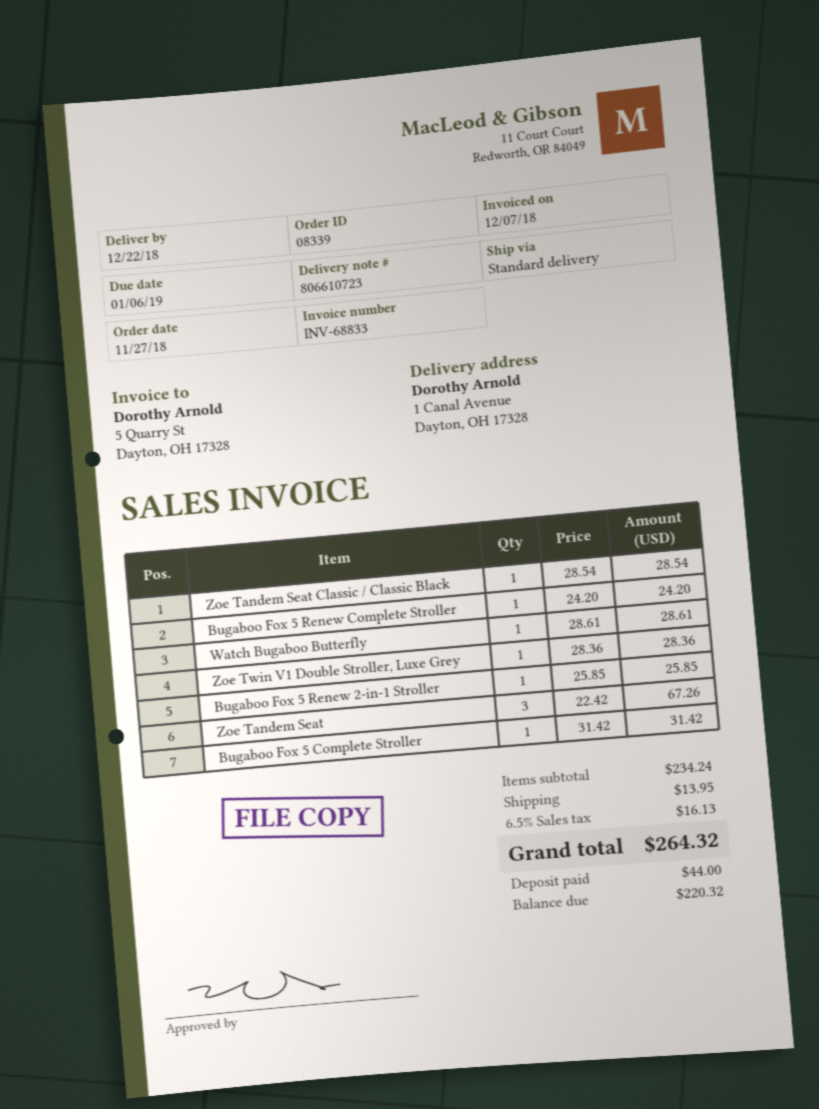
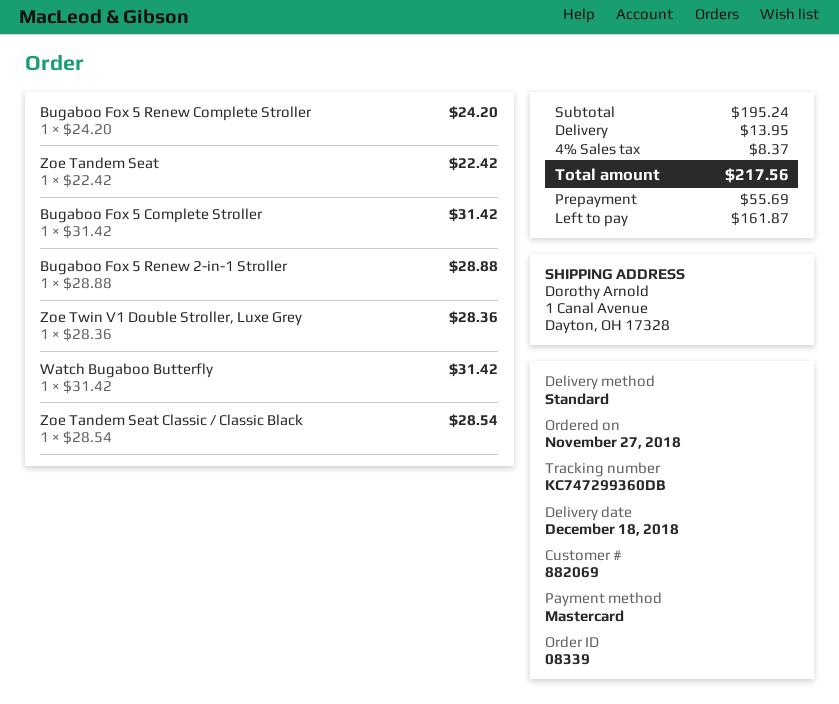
delivery date: 2018-12-22 -> 2018-12-18
Watch Bugaboo Butterfly: 1 x 28.61 = 28.61 -> 1 x 31.42 = 31.42
Bugaboo Fox 5 Renew 2-in-1 Stroller: 1 x 25.85 = 25.85 -> 1 x 28.88 = 28.88
Zoe Tandem Seat: 3 x 22.42 = 67.26 -> 1 x 22.42 = 22.42
subtotal: 234.24 -> 195.24
tax: 6.5% = 16.13 -> 4% = 8.37
total: 264.32 -> 217.56
deposit: 44.00 -> 55.69
balance: 220.32 -> 161.87

